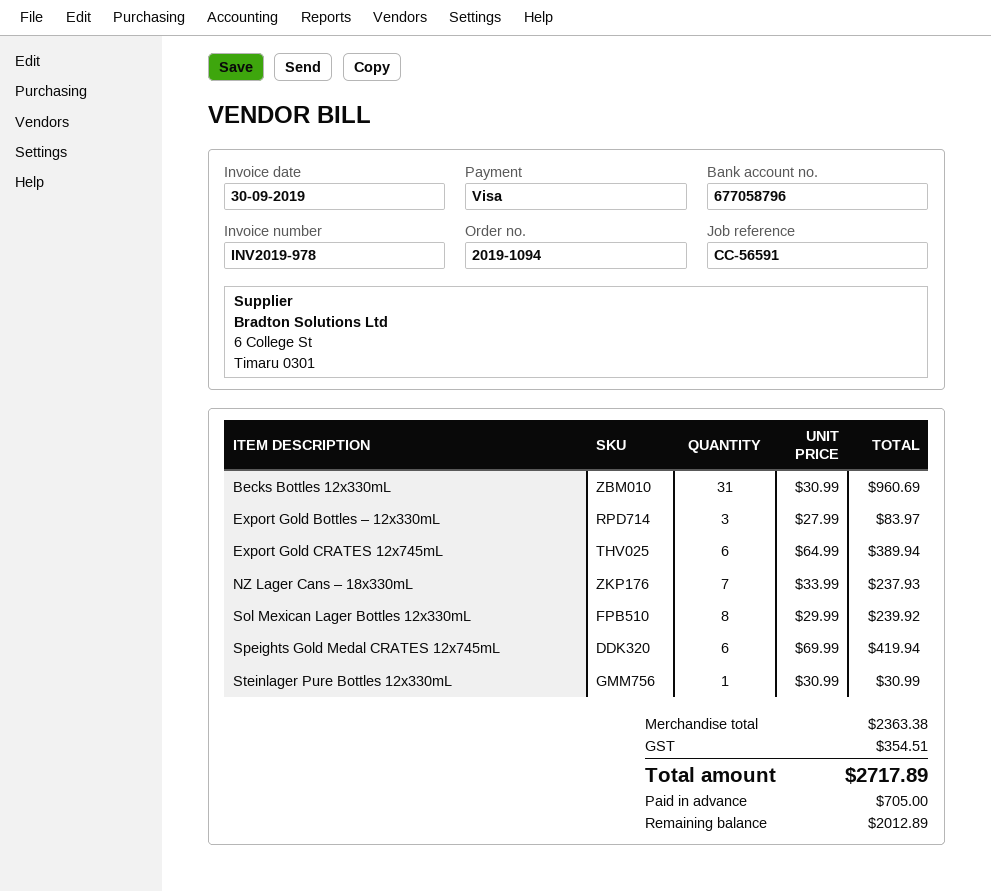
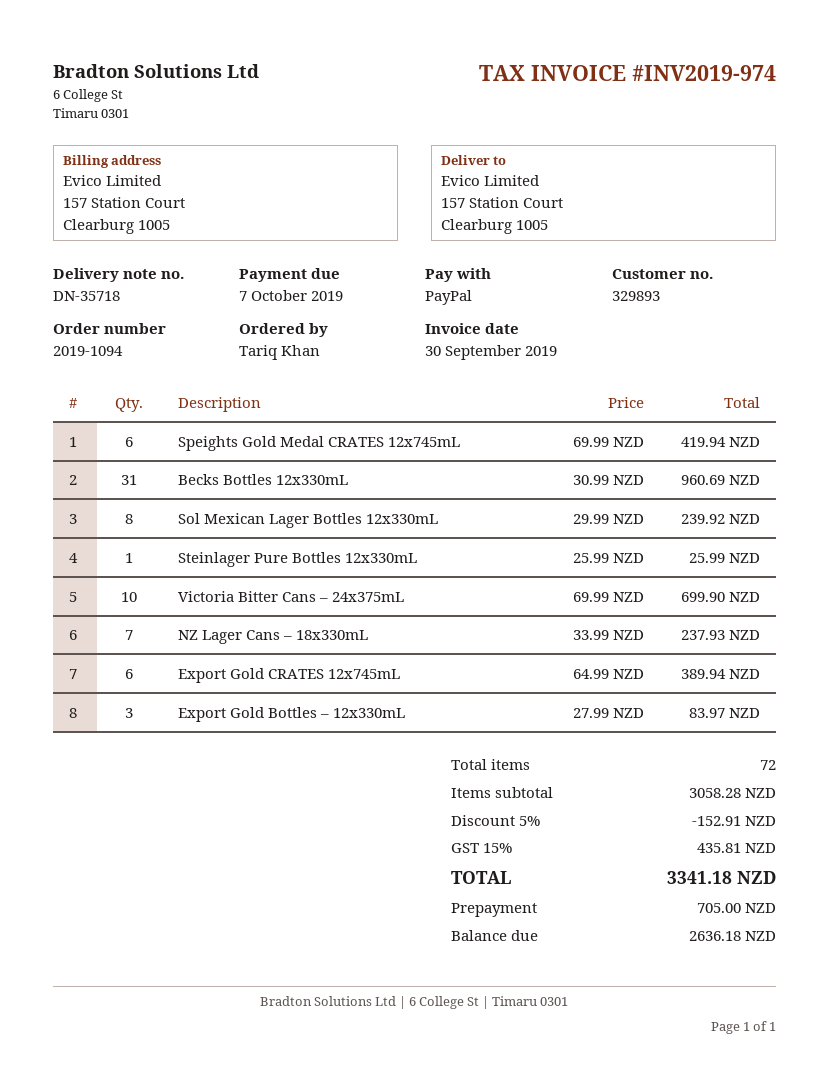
invoice number: INV2019-978 -> INV2019-974
payment method: Visa -> PayPal
Steinlager Pure Bottles 12x330mL: 1 x 30.99 = 30.99 -> 1 x 25.99 = 25.99
Victoria Bitter Cans – 24x375mL: none -> 10 x 69.99 = 699.90
subtotal: 2363.38 -> 3058.28
discount: none -> 5% = 152.91
tax: 354.51 -> 435.81
total: 2717.89 -> 3341.18
balance: 2012.89 -> 2636.18

